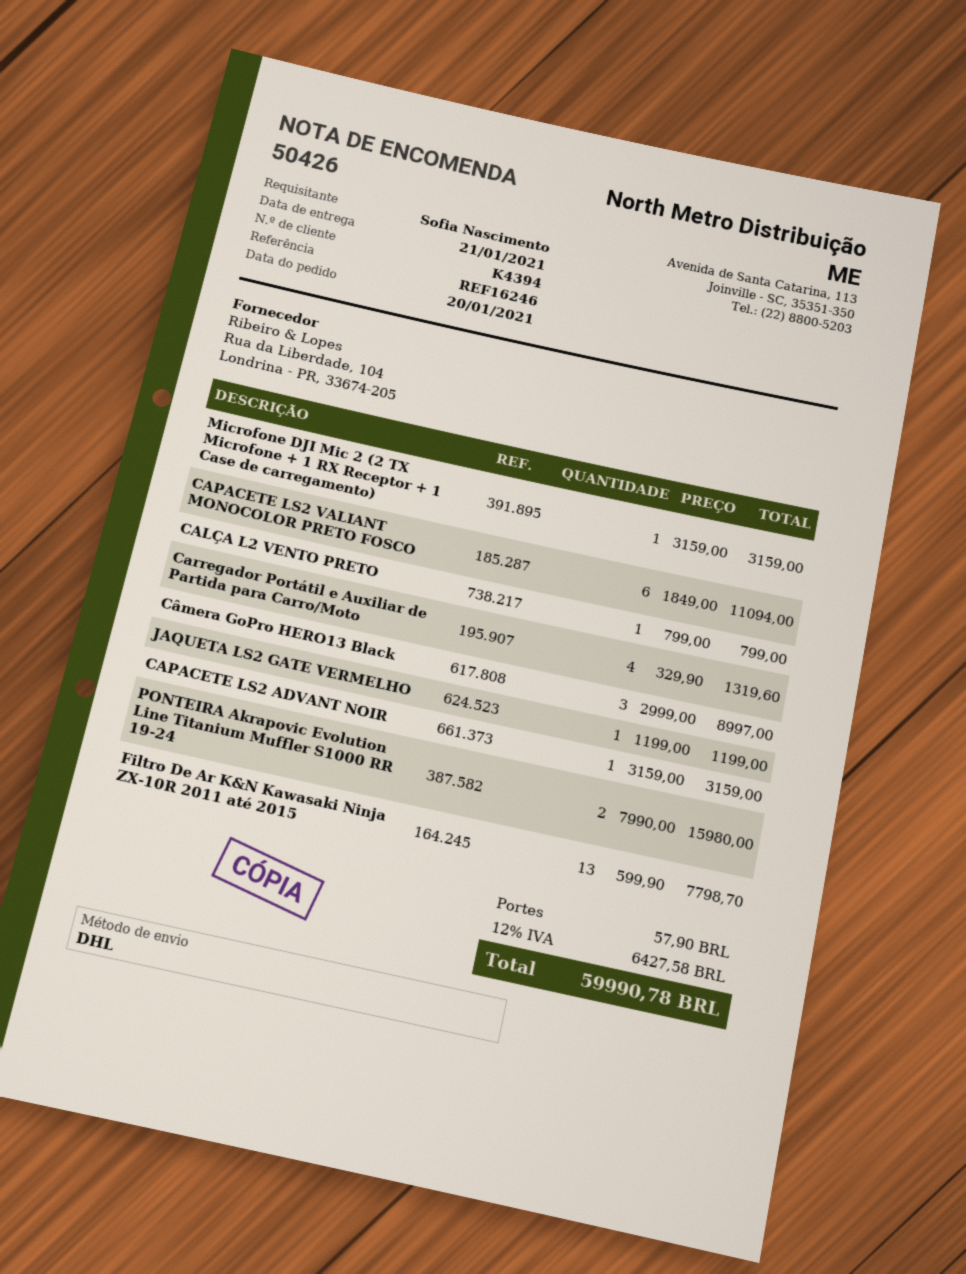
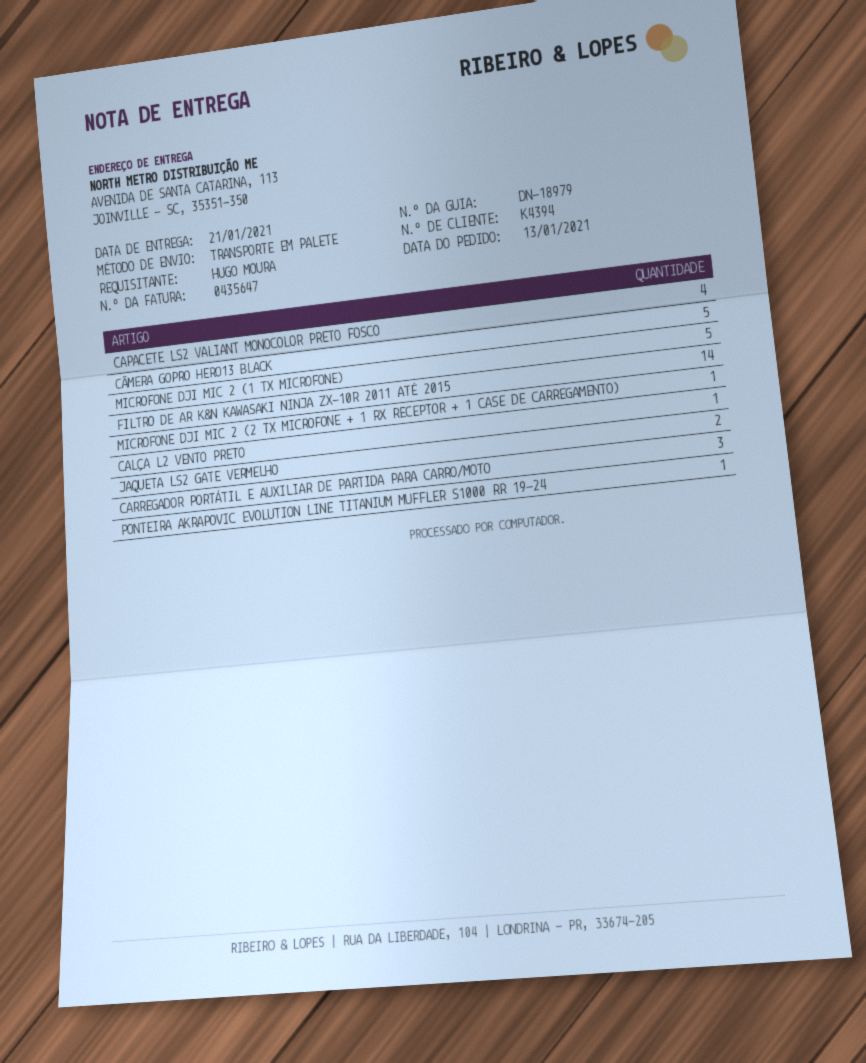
order date: 2021-01-20 -> 2021-01-13
ordered by: Sofia Nascimento -> HUGO MOURA
shipping method: DHL -> pallet freight
CAPACETE LS2 VALIANT MONOCOLOR PRETO FOSCO: 6 -> 4
Carregador Portátil e Auxiliar de Partida para Carro/Moto: 4 -> 3
Câmera GoPro HERO13 Black: 3 -> 5
JAQUETA LS2 GATE VERMELHO: 1 -> 2
CAPACETE LS2 ADVANT NOIR: 1 -> none
PONTEIRA Akrapovic Evolution Line Titanium Muffler S1000 RR 19-24: 2 -> 1
Filtro De Ar K&N Kawasaki Ninja ZX-10R 2011 até 2015: 13 -> 14
MICROFONE DJI MIC 2 (1 TX MICROFONE): none -> 5

